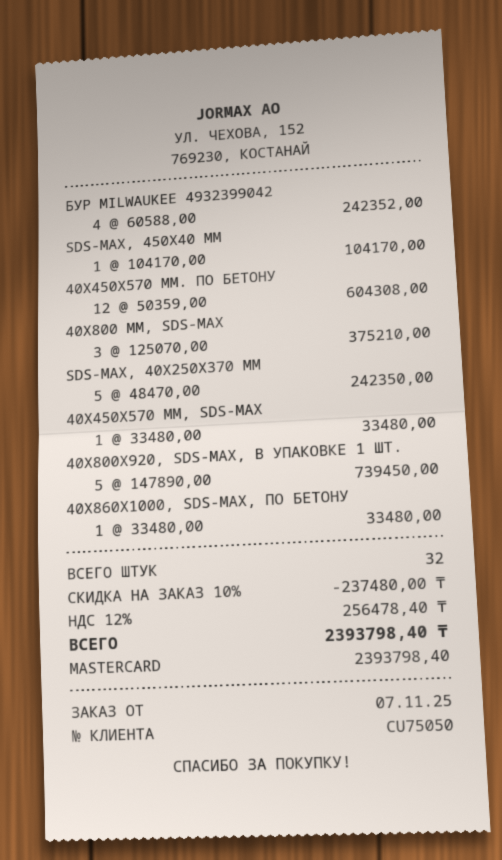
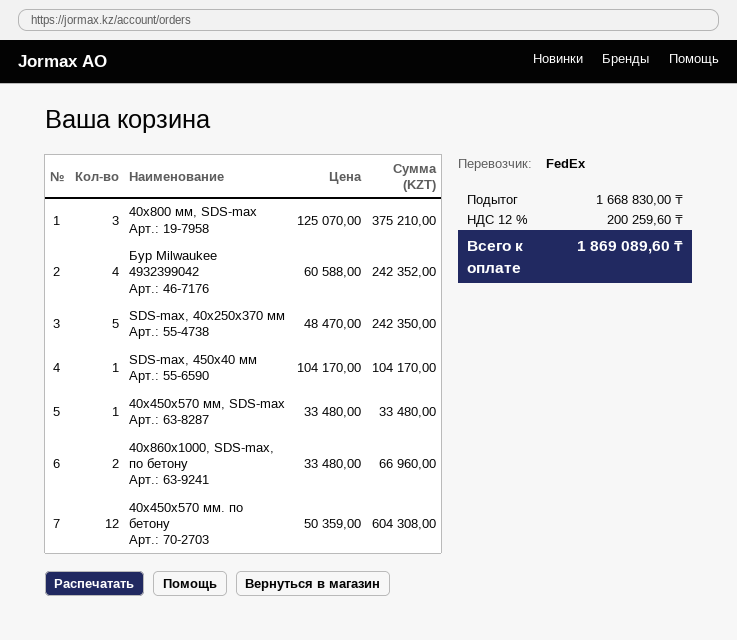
40X800X920, SDS-MAX, В УПАКОВКЕ 1 ШТ.: 5 x 147890.00 = 739450.00 -> none
40X860X1000, SDS-MAX, ПО БЕТОНУ: 1 x 33480.00 = 33480.00 -> 2 x 33480.00 = 66960.00
discount: 10% = 237480.00 -> none
tax: 12% = 256478.40 -> 12% = 200259.60
total: 2393798.40 -> 1869089.60

